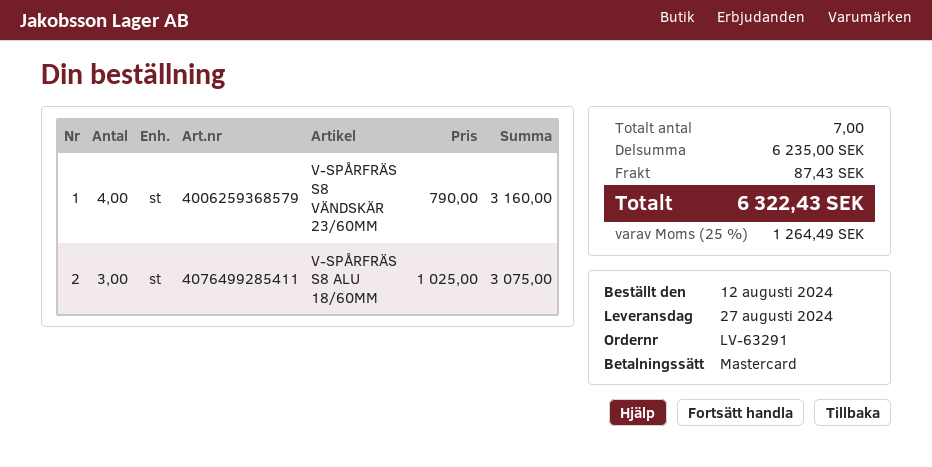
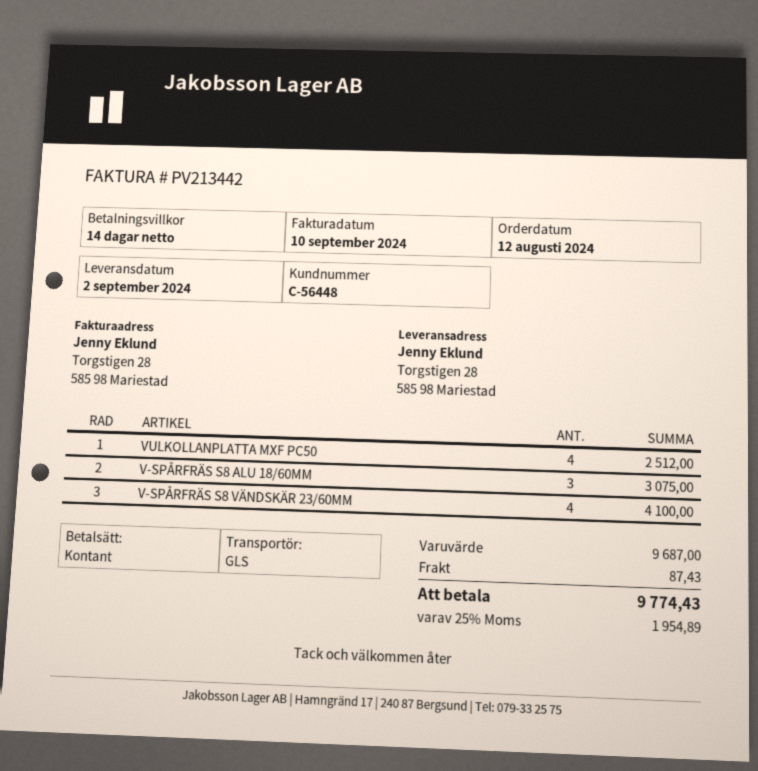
delivery date: 2024-08-27 -> 2024-09-02
payment method: Mastercard -> cash
V-SPÅRFRÄS S8 VÄNDSKÄR 23/60MM: 4 for 3160.00 -> 4 for 4100.00
VULKOLLANPLATTA MXF PC50: none -> 4 for 2512.00
subtotal: 6235.00 -> 9687.00
tax: 25% = 1264.49 -> 25% = 1954.89
total: 6322.43 -> 9774.43

